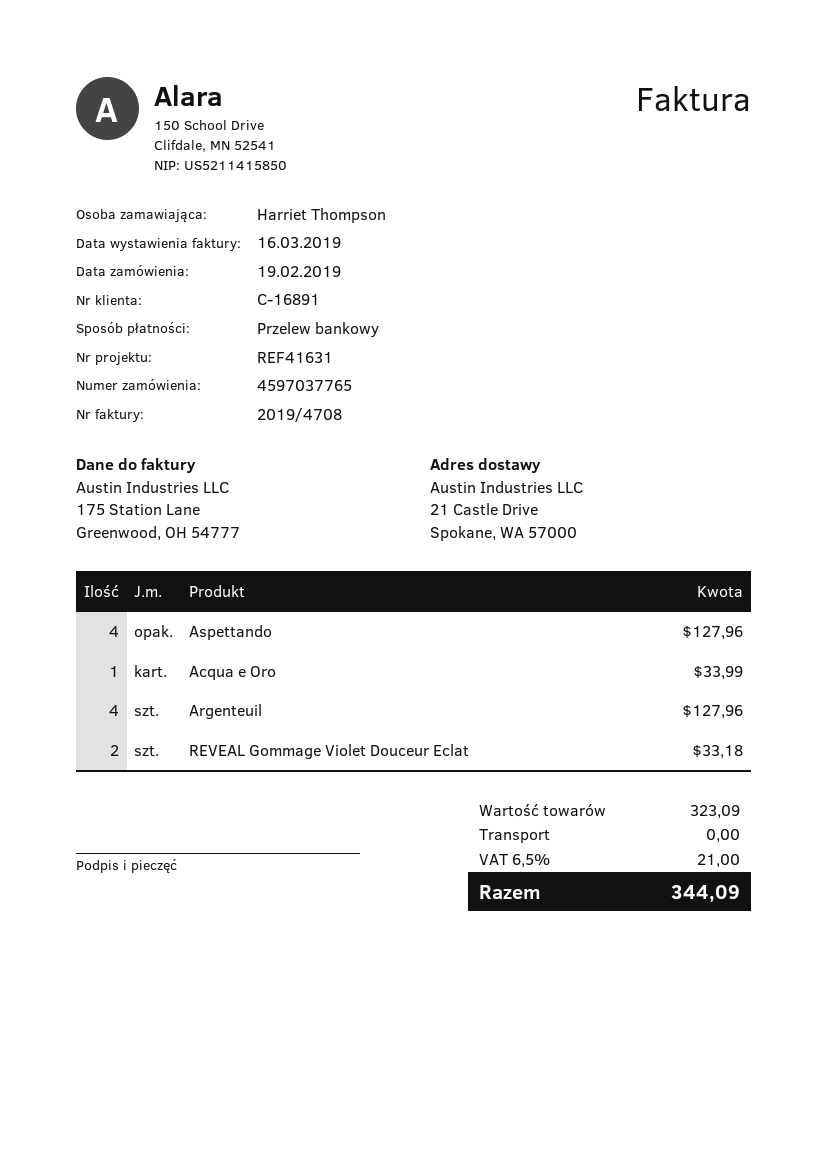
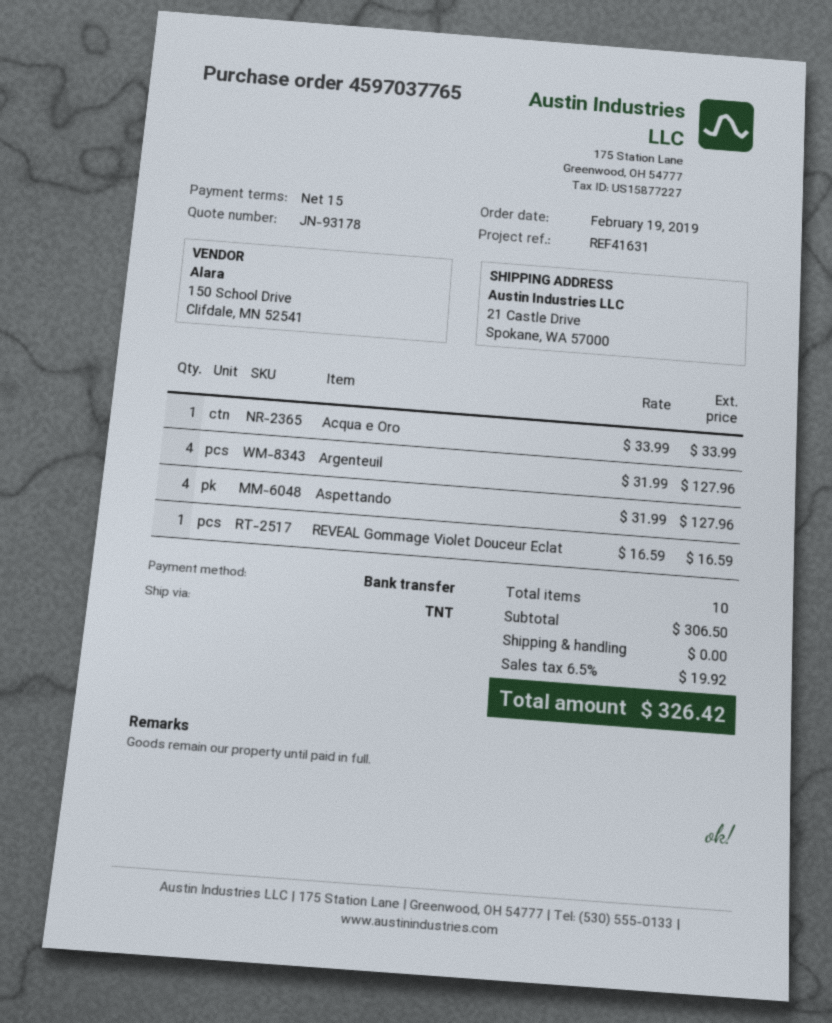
REVEAL Gommage Violet Douceur Eclat: 2 for 33.18 -> 1 for 16.59
subtotal: 323.09 -> 306.50
tax: 6.5% = 21.00 -> 6.5% = 19.92
total: 344.09 -> 326.42

